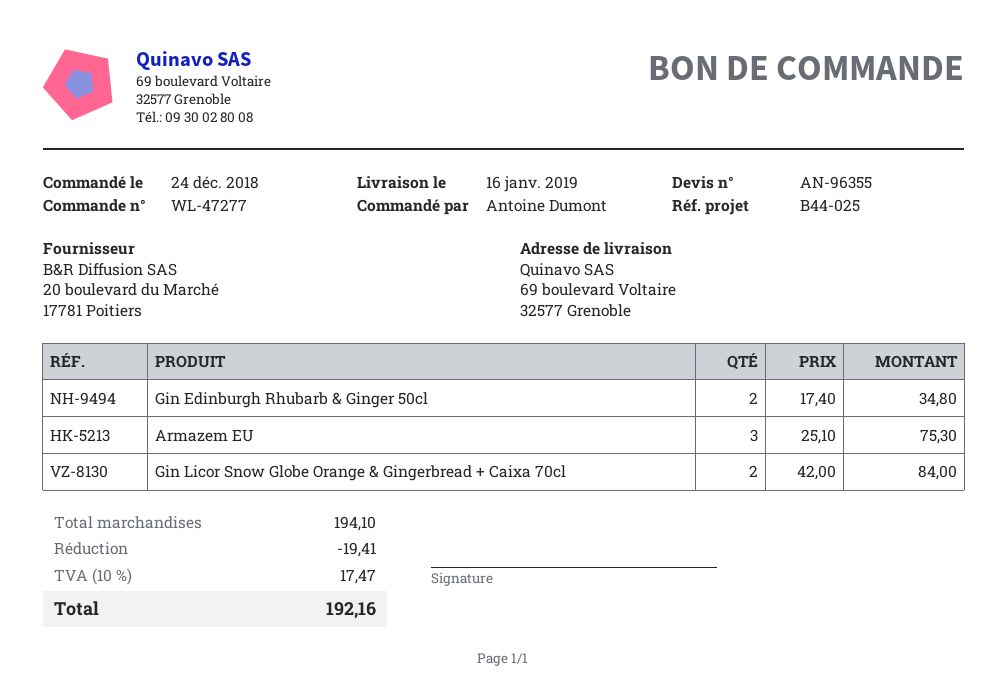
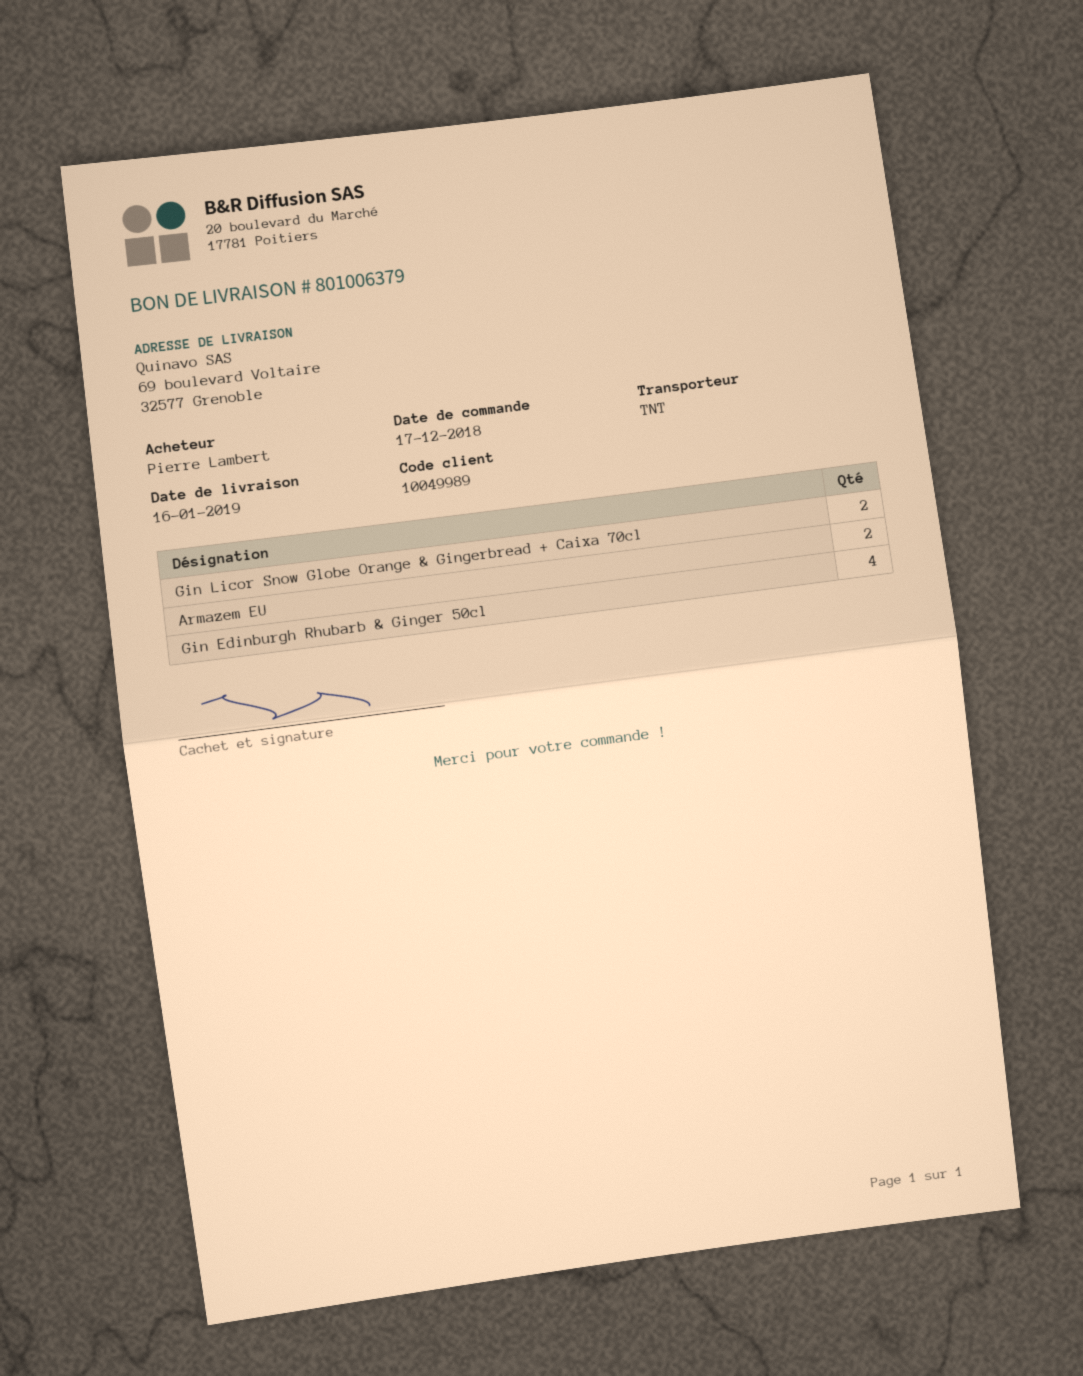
order date: 2018-12-24 -> 2018-12-17
ordered by: Antoine Dumont -> Pierre Lambert
Gin Edinburgh Rhubarb & Ginger 50cl: 2 -> 4
Armazem EU: 3 -> 2

